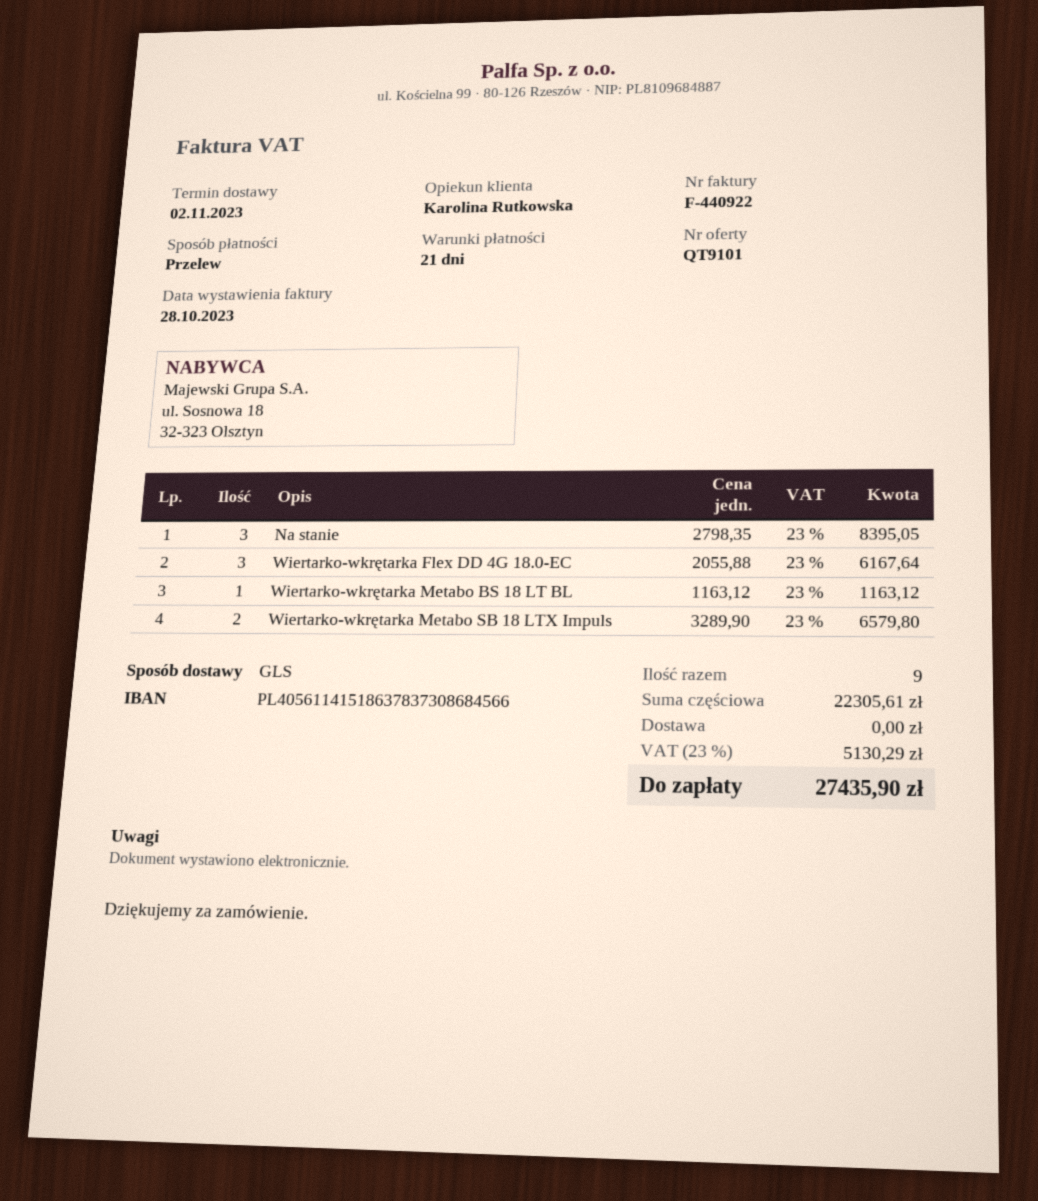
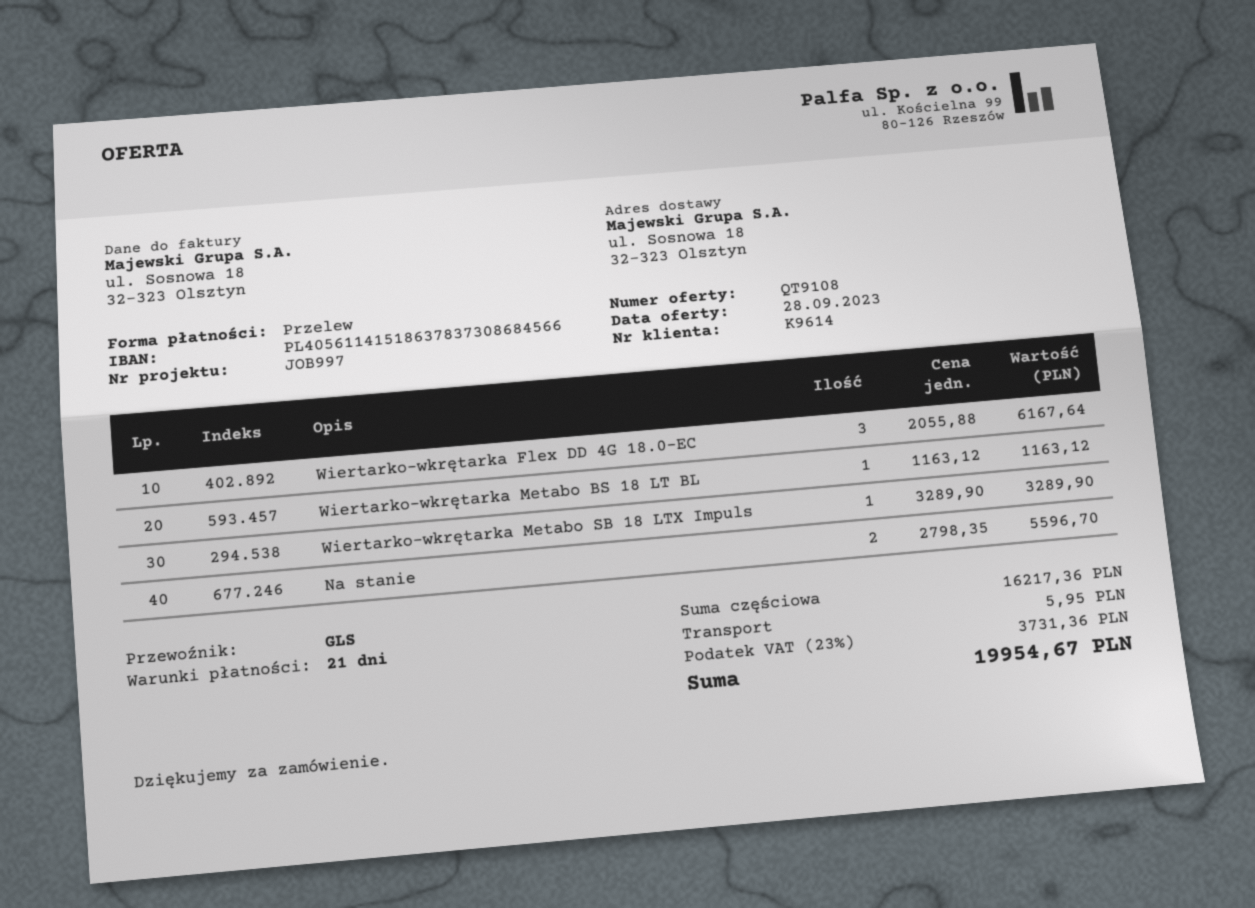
quote number: QT9101 -> QT9108
Na stanie: 3 x 2798.35 = 8395.05 -> 2 x 2798.35 = 5596.70
Wiertarko-wkrętarka Metabo SB 18 LTX Impuls: 2 x 3289.90 = 6579.80 -> 1 x 3289.90 = 3289.90
subtotal: 22305.61 -> 16217.36
shipping: 0.00 -> 5.95
tax: 23% = 5130.29 -> 23% = 3731.36
total: 27435.90 -> 19954.67

